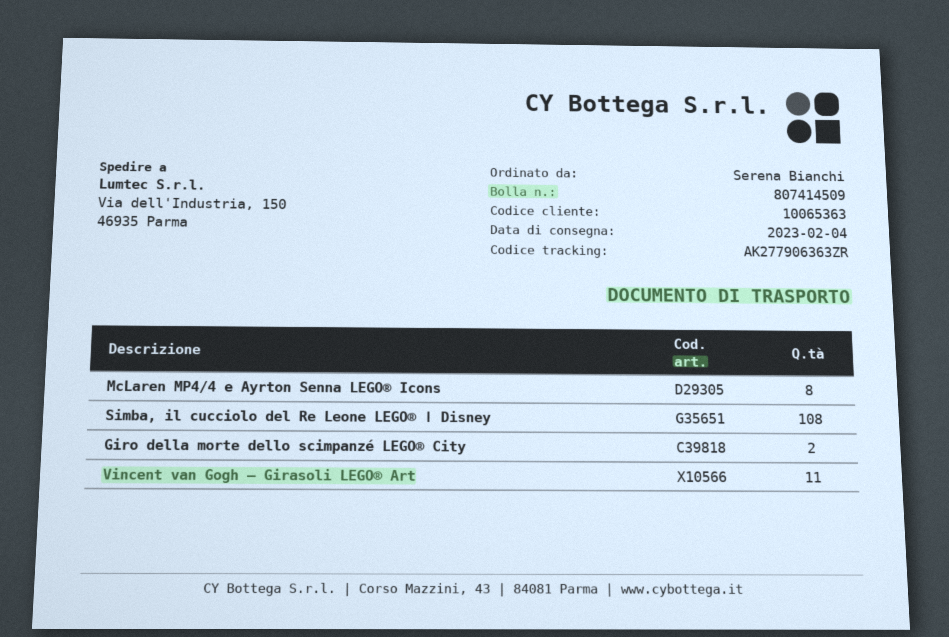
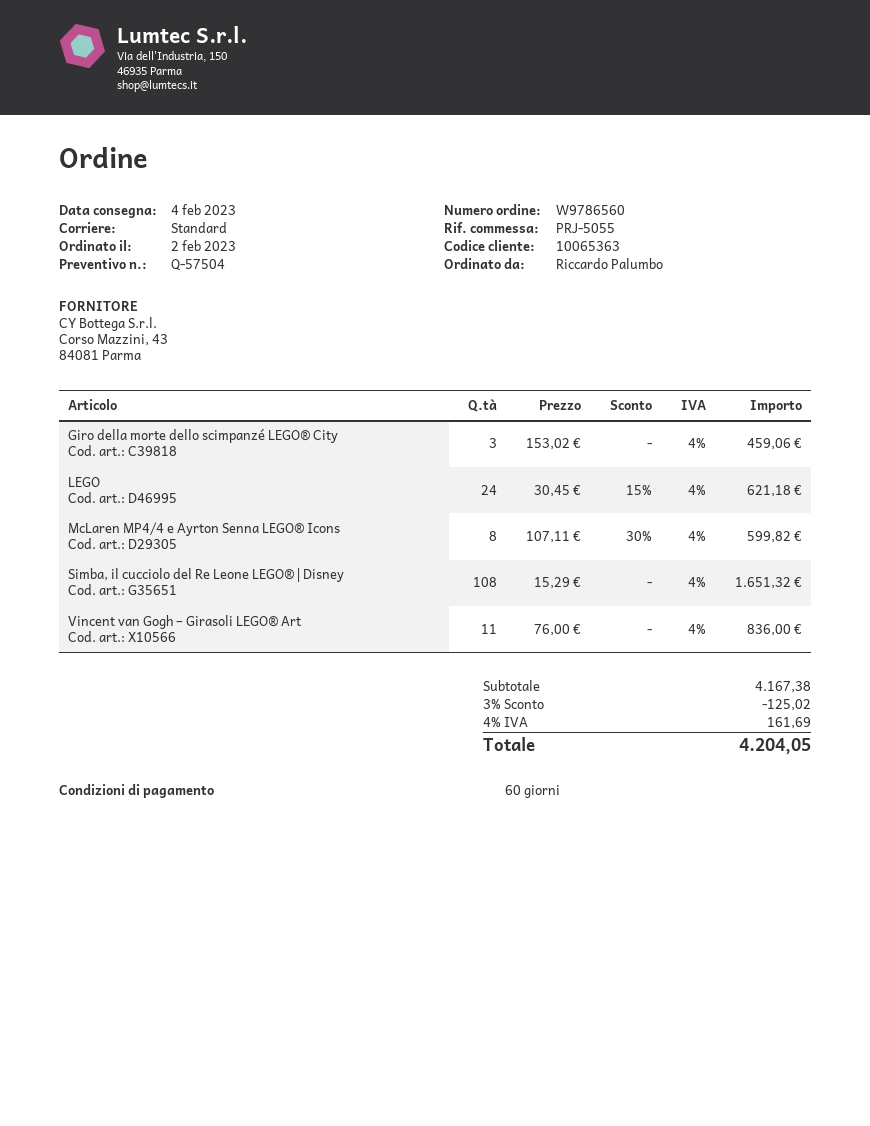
ordered by: Serena Bianchi -> Riccardo Palumbo
Giro della morte dello scimpanzé LEGO® City: 2 -> 3
LEGO: none -> 24

